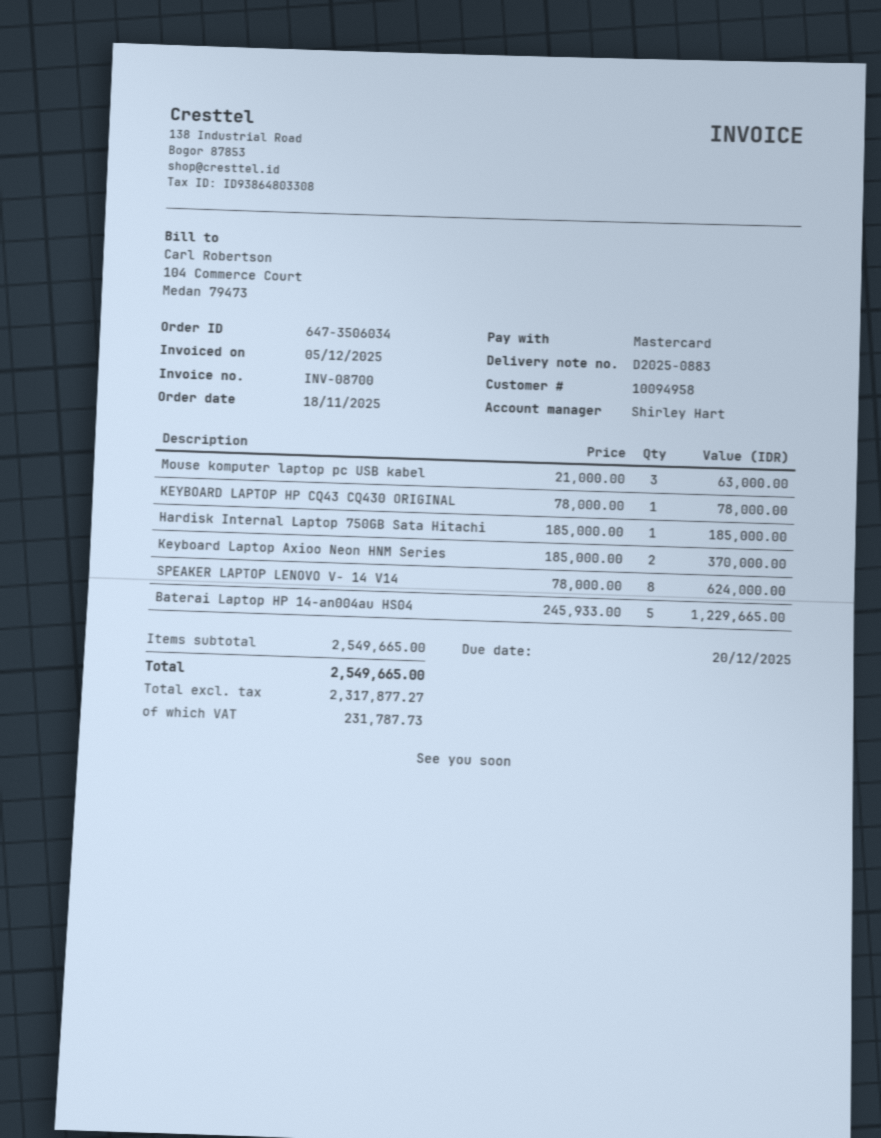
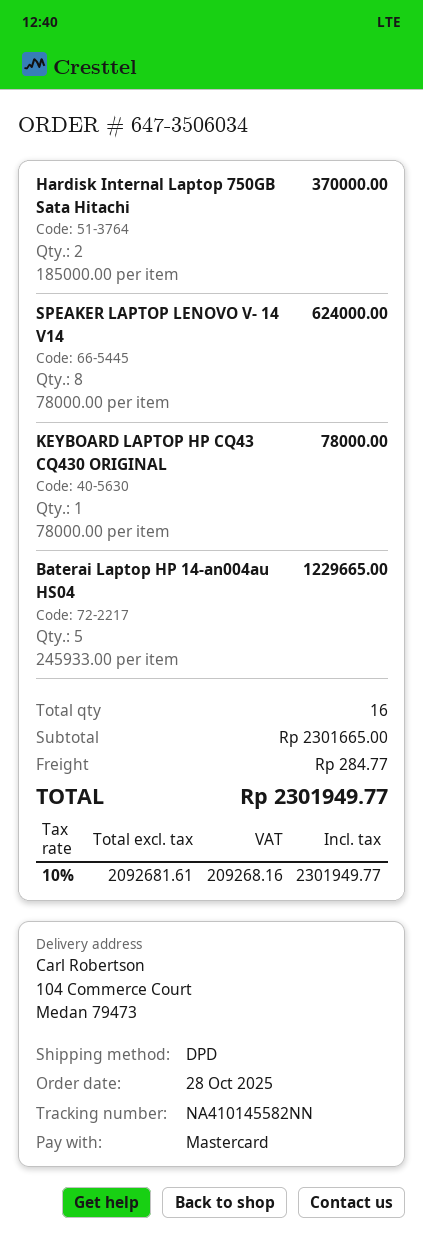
order date: 2025-11-18 -> 2025-10-28
Mouse komputer laptop pc USB kabel: 3 x 21000.00 = 63000.00 -> none
Hardisk Internal Laptop 750GB Sata Hitachi: 1 x 185000.00 = 185000.00 -> 2 x 185000.00 = 370000.00
Keyboard Laptop Axioo Neon HNM Series: 2 x 185000.00 = 370000.00 -> none
subtotal: 2549665.00 -> 2301665.00
shipping: none -> 284.77
net: 2317877.27 -> 2092681.61
tax: 231787.73 -> 209268.16
total: 2549665.00 -> 2301949.77

